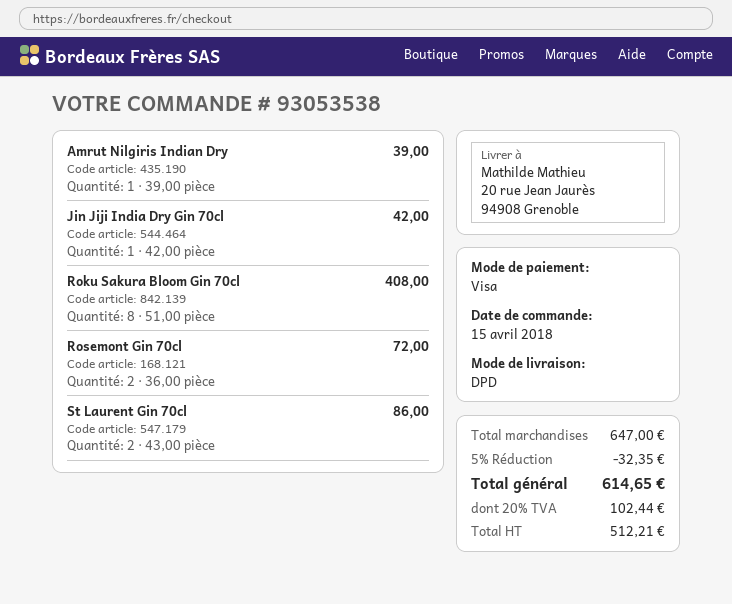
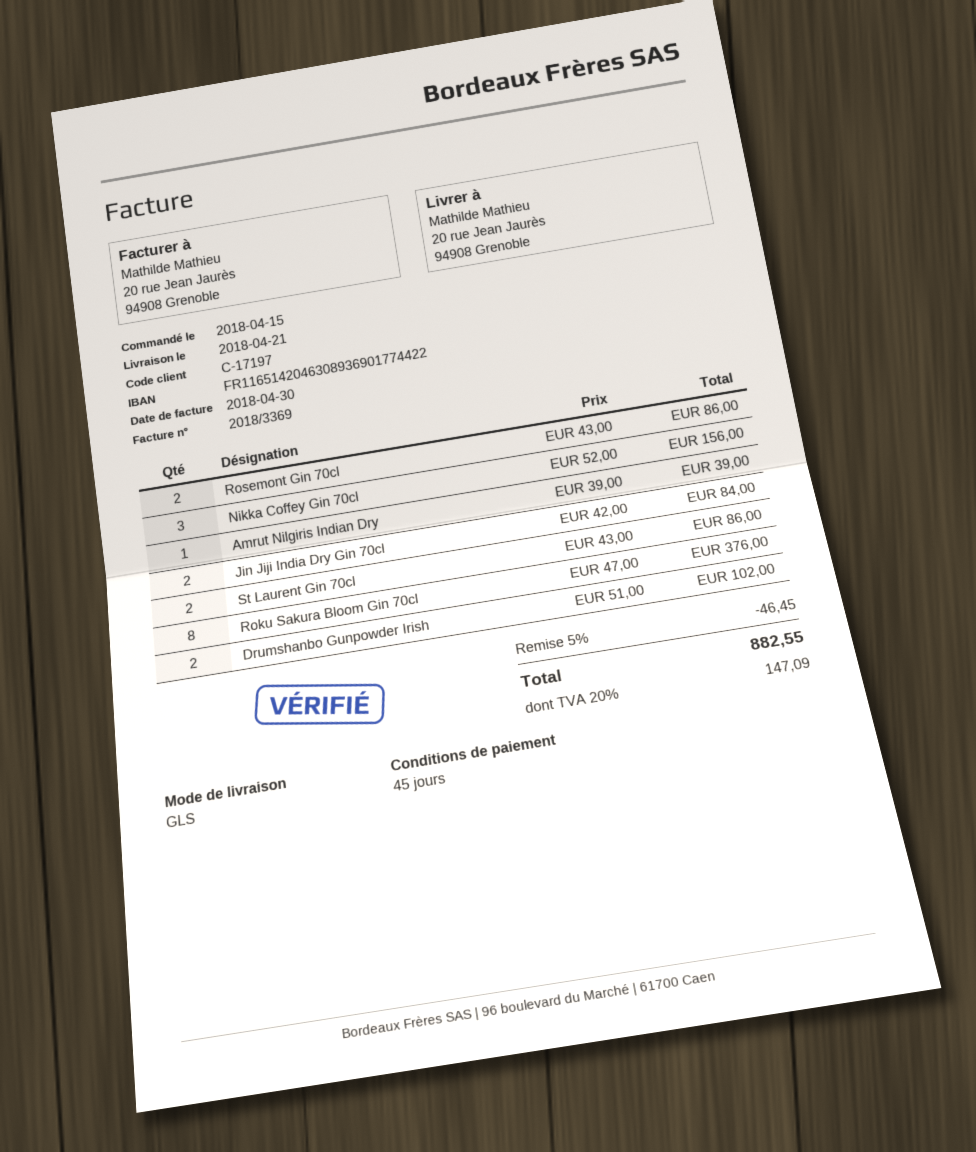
shipping method: DPD -> GLS
Jin Jiji India Dry Gin 70cl: 1 x 42.00 = 42.00 -> 2 x 42.00 = 84.00
Roku Sakura Bloom Gin 70cl: 8 x 51.00 = 408.00 -> 8 x 47.00 = 376.00
Rosemont Gin 70cl: 2 x 36.00 = 72.00 -> 2 x 43.00 = 86.00
Nikka Coffey Gin 70cl: none -> 3 x 52.00 = 156.00
Drumshanbo Gunpowder Irish: none -> 2 x 51.00 = 102.00
discount: 5% = 32.35 -> 5% = 46.45
tax: 20% = 102.44 -> 20% = 147.09
total: 614.65 -> 882.55

